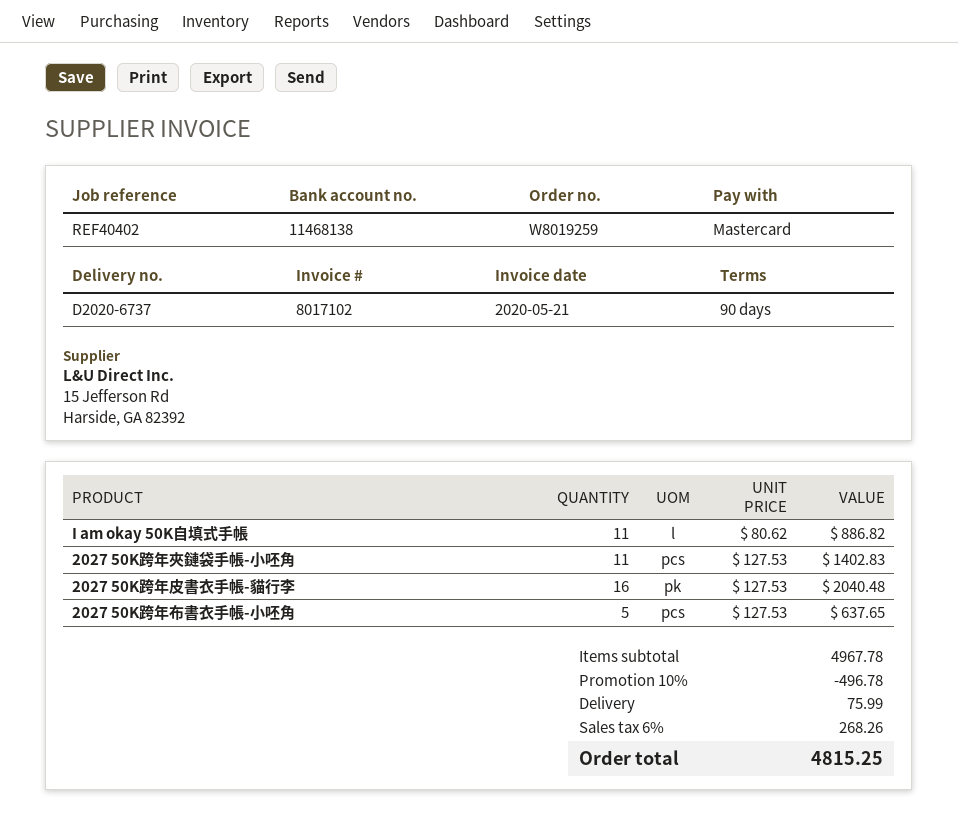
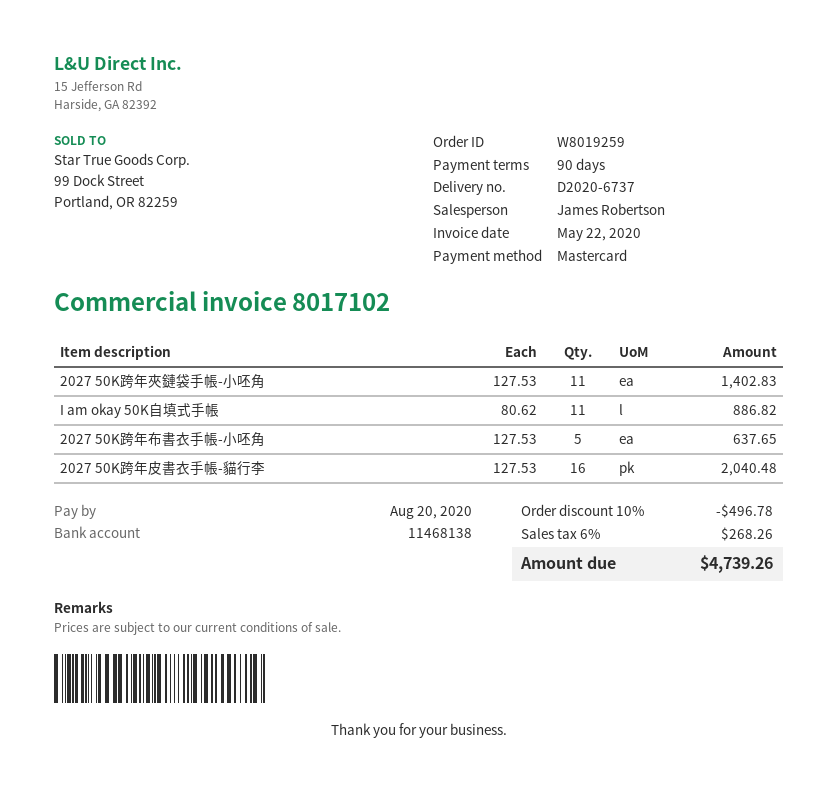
invoice date: 2020-05-21 -> 2020-05-22
shipping: 75.99 -> none
total: 4815.25 -> 4739.26

